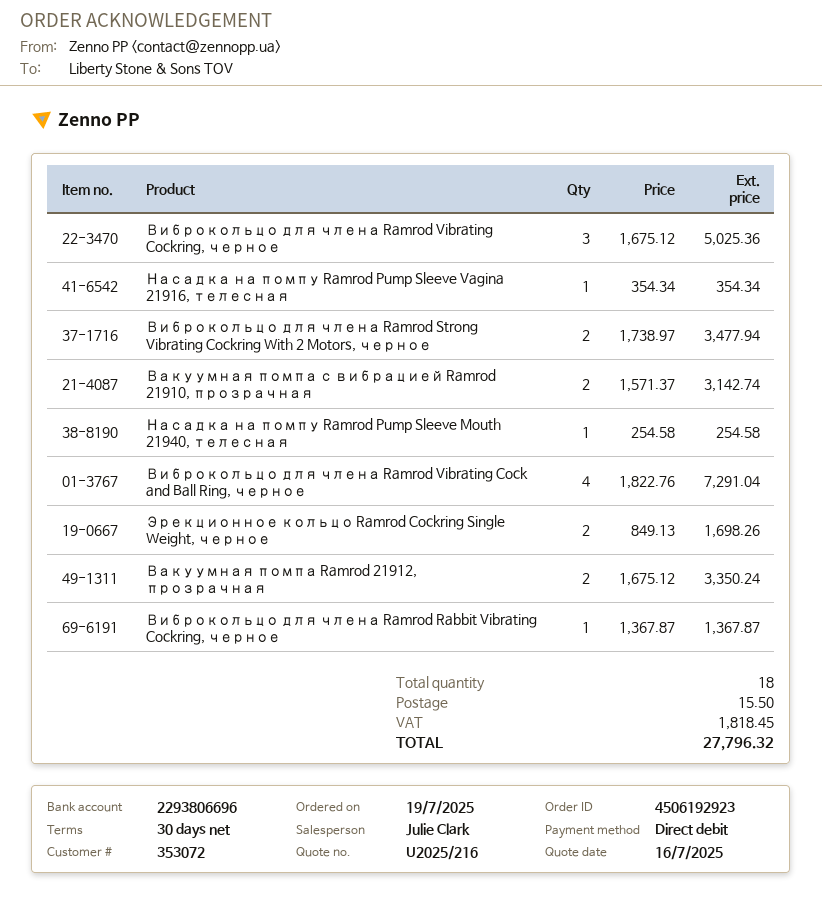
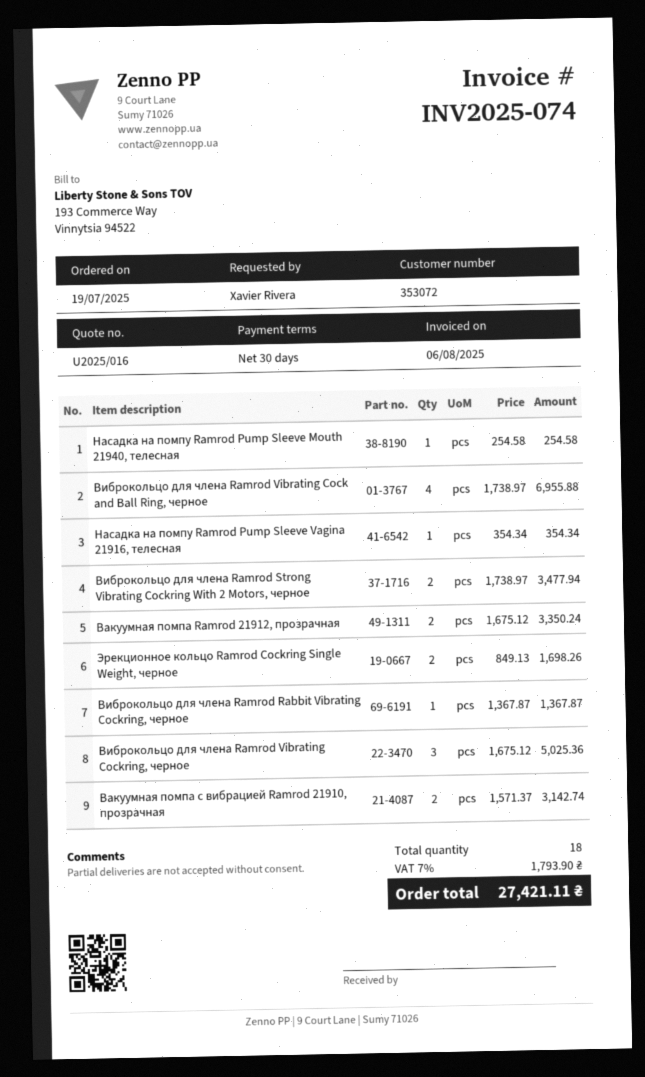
quote number: U2025/216 -> U2025/016
Виброкольцо для члена Ramrod Vibrating Cock and Ball Ring, черное: 4 x 1822.76 = 7291.04 -> 4 x 1738.97 = 6955.88
shipping: 15.50 -> none
tax: 1818.45 -> 1793.90
total: 27796.32 -> 27421.11

